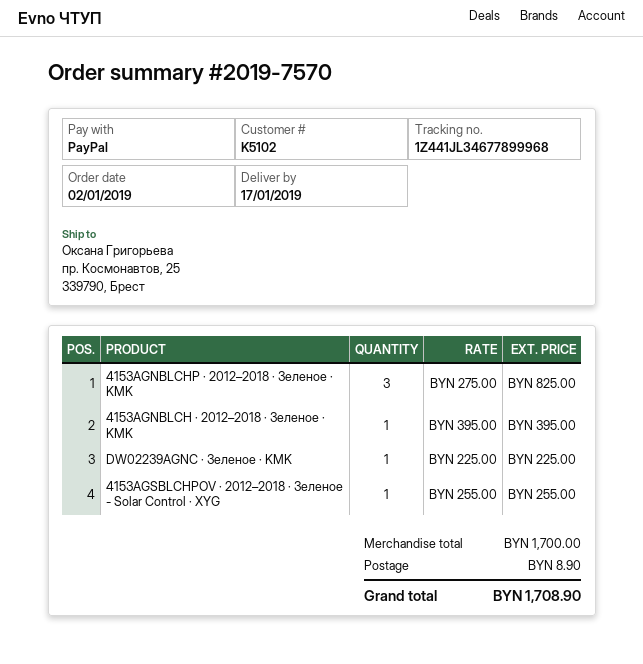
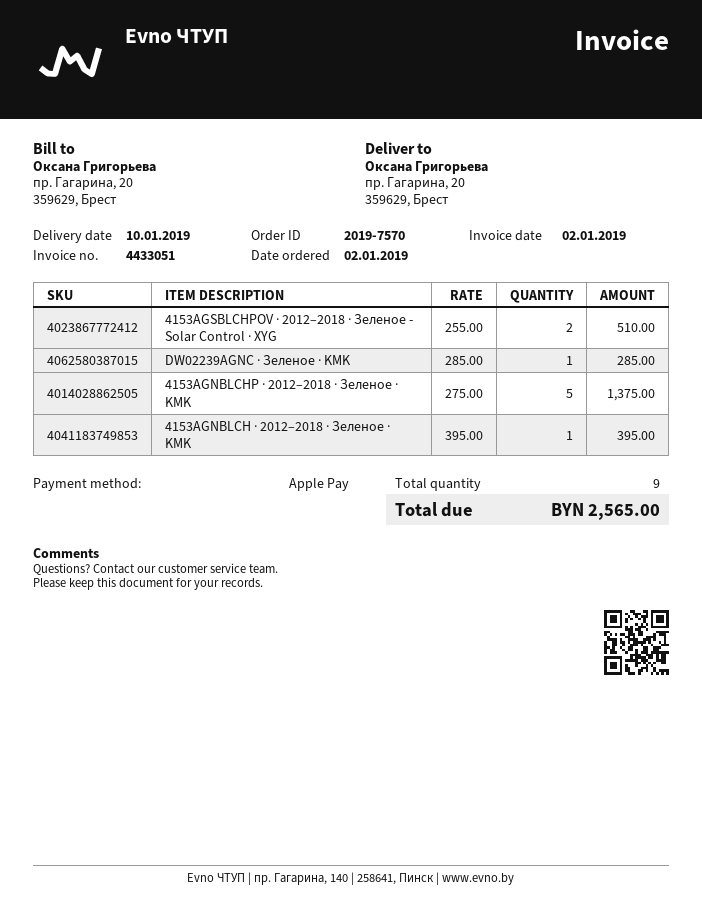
delivery date: 2019-01-17 -> 2019-01-10
payment method: PayPal -> Apple Pay
ship to: пр. Космонавтов, 25, 339790, Брест -> пр. Гагарина, 20, 359629, Брест
4153AGNBLCHP · 2012–2018 · Зеленое · KMK: 3 x 275.00 = 825.00 -> 5 x 275.00 = 1375.00
DW02239AGNC · Зеленое · KMK: 1 x 225.00 = 225.00 -> 1 x 285.00 = 285.00
4153AGSBLCHPOV · 2012–2018 · Зеленое - Solar Control · XYG: 1 x 255.00 = 255.00 -> 2 x 255.00 = 510.00
shipping: 8.90 -> none
total: 1708.90 -> 2565.00

